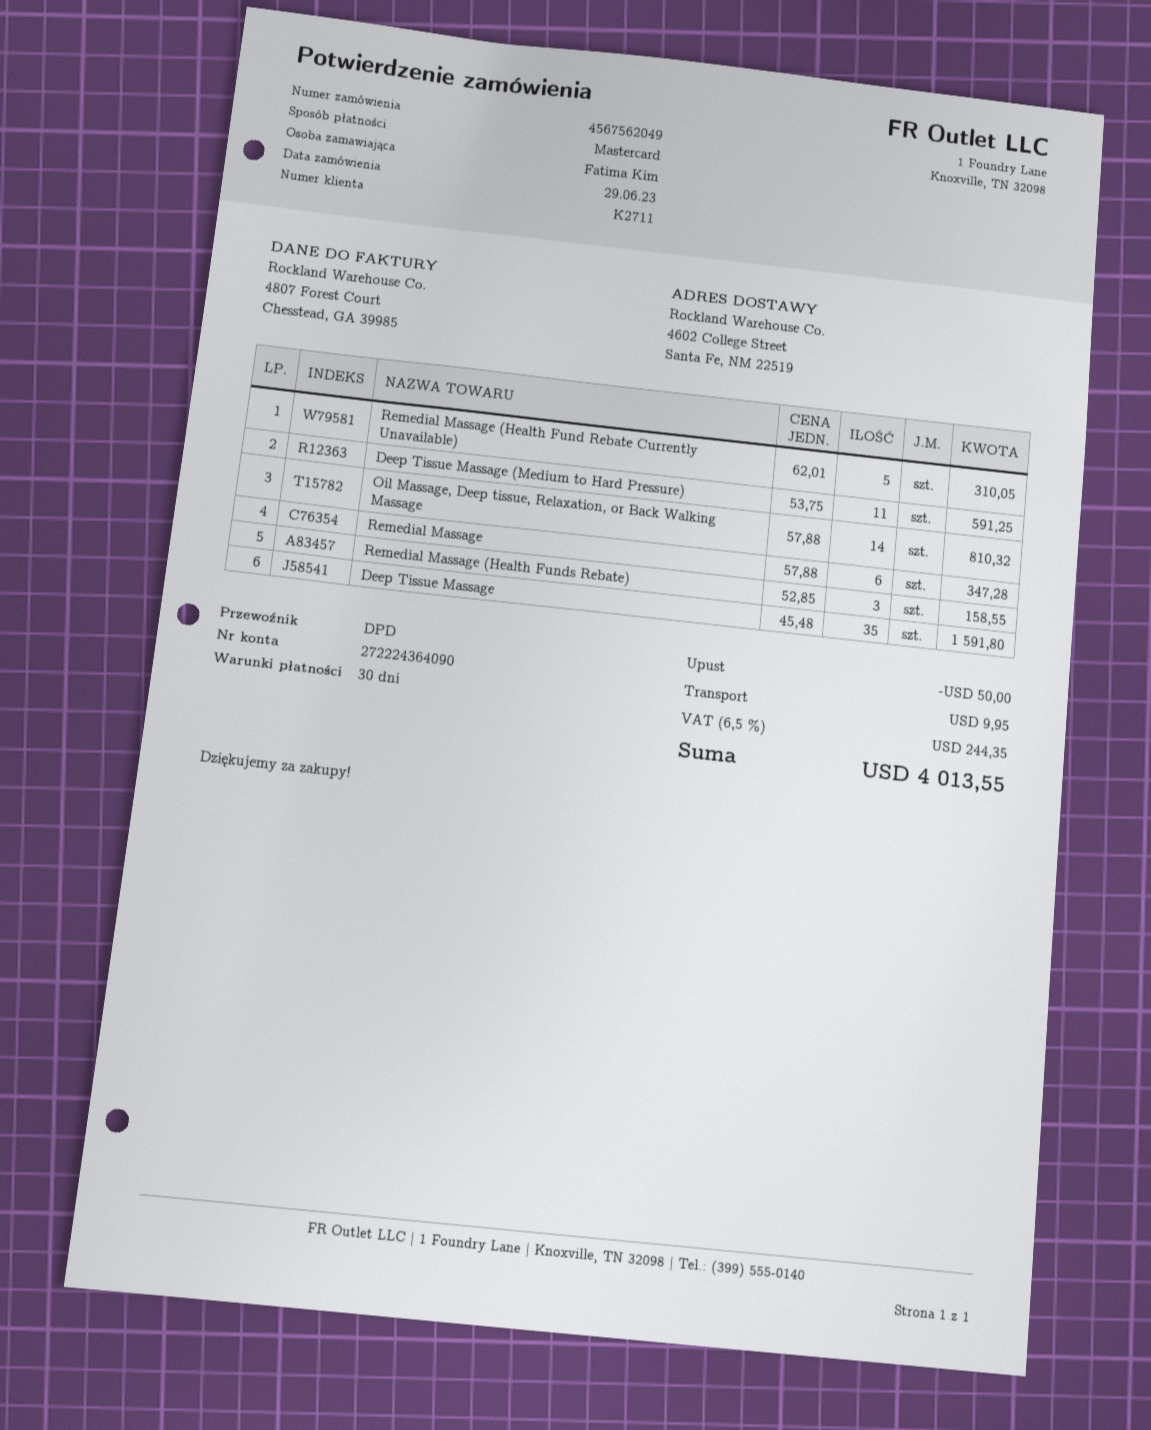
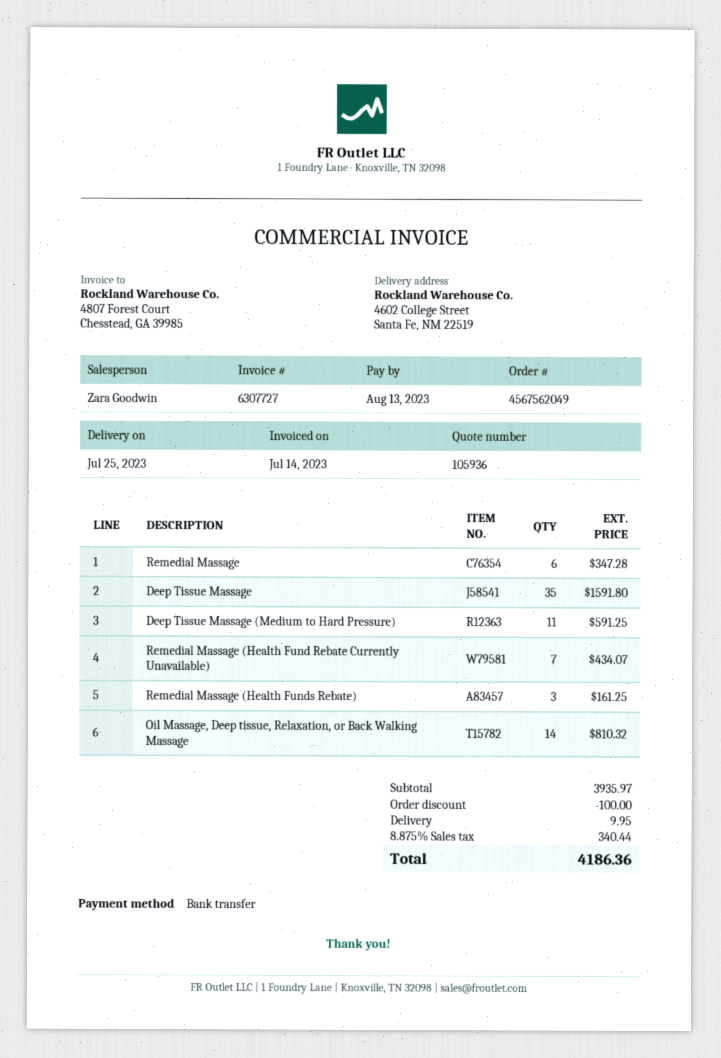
payment method: Mastercard -> bank transfer
Remedial Massage (Health Fund Rebate Currently Unavailable): 5 for 310.05 -> 7 for 434.07
Remedial Massage (Health Funds Rebate): 3 for 158.55 -> 3 for 161.25
discount: 50.00 -> 100.00
tax: 6.5% = 244.35 -> 8.875% = 340.44
total: 4013.55 -> 4186.36

